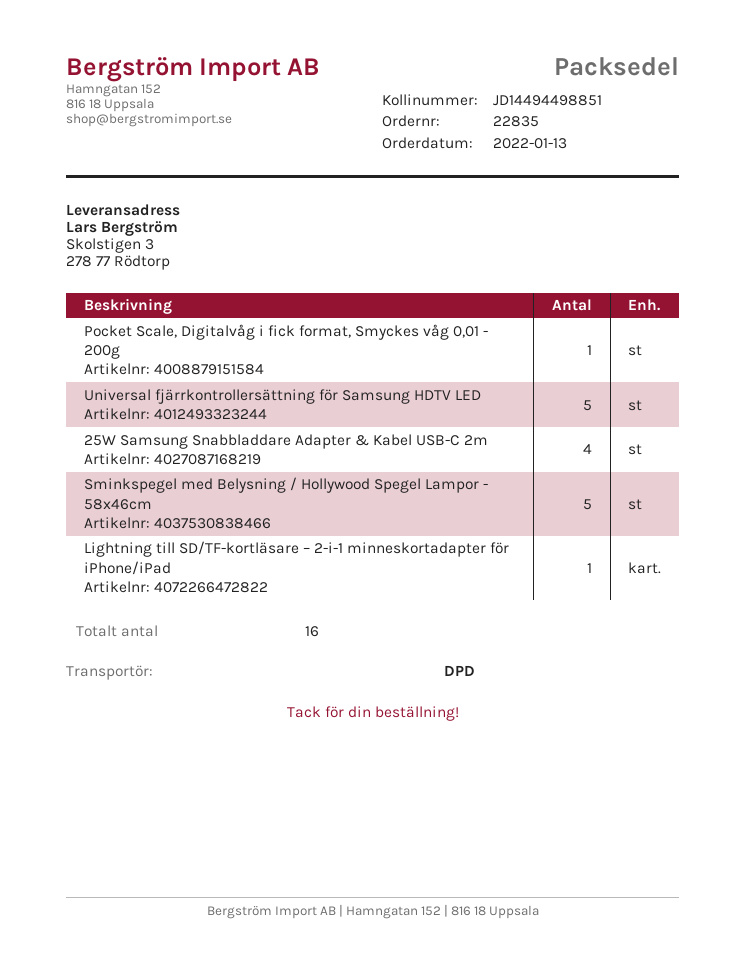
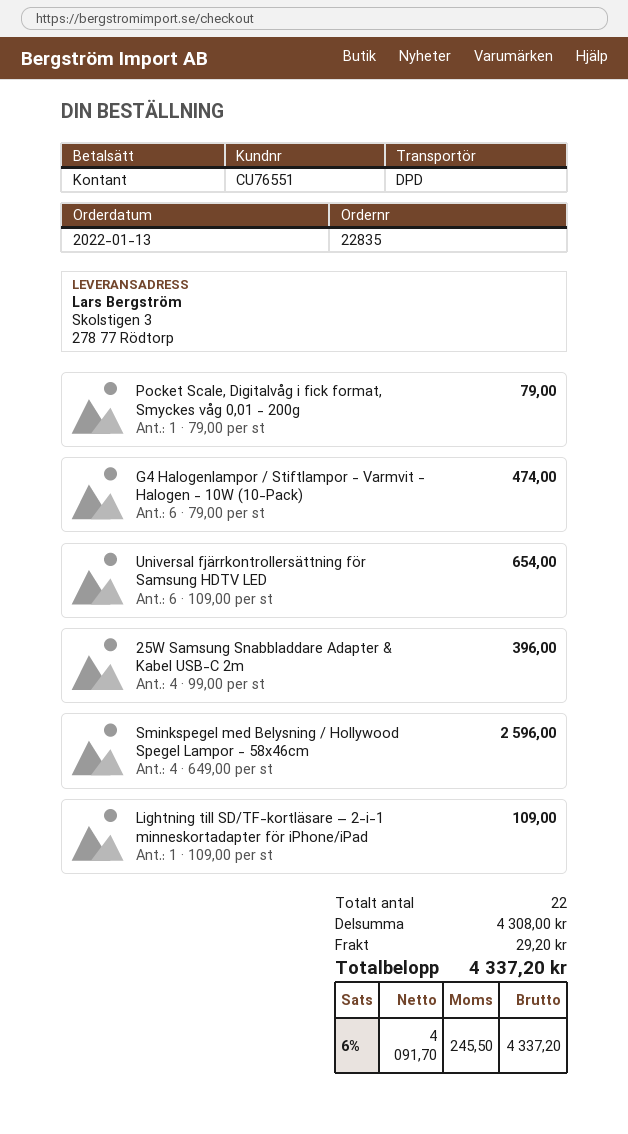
Universal fjärrkontrollersättning för Samsung HDTV LED: 5 -> 6
Sminkspegel med Belysning / Hollywood Spegel Lampor - 58x46cm: 5 -> 4
G4 Halogenlampor / Stiftlampor - Varmvit - Halogen - 10W (10-Pack): none -> 6
total quantity: 16 -> 22

